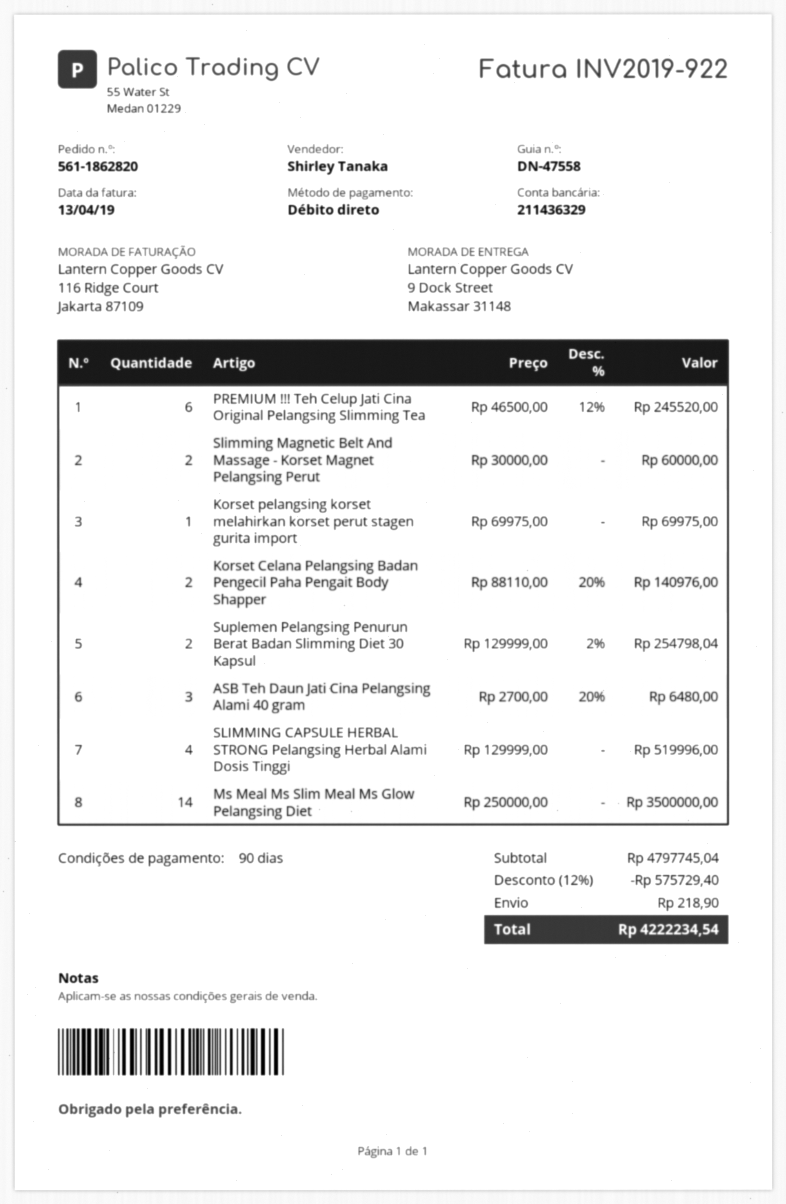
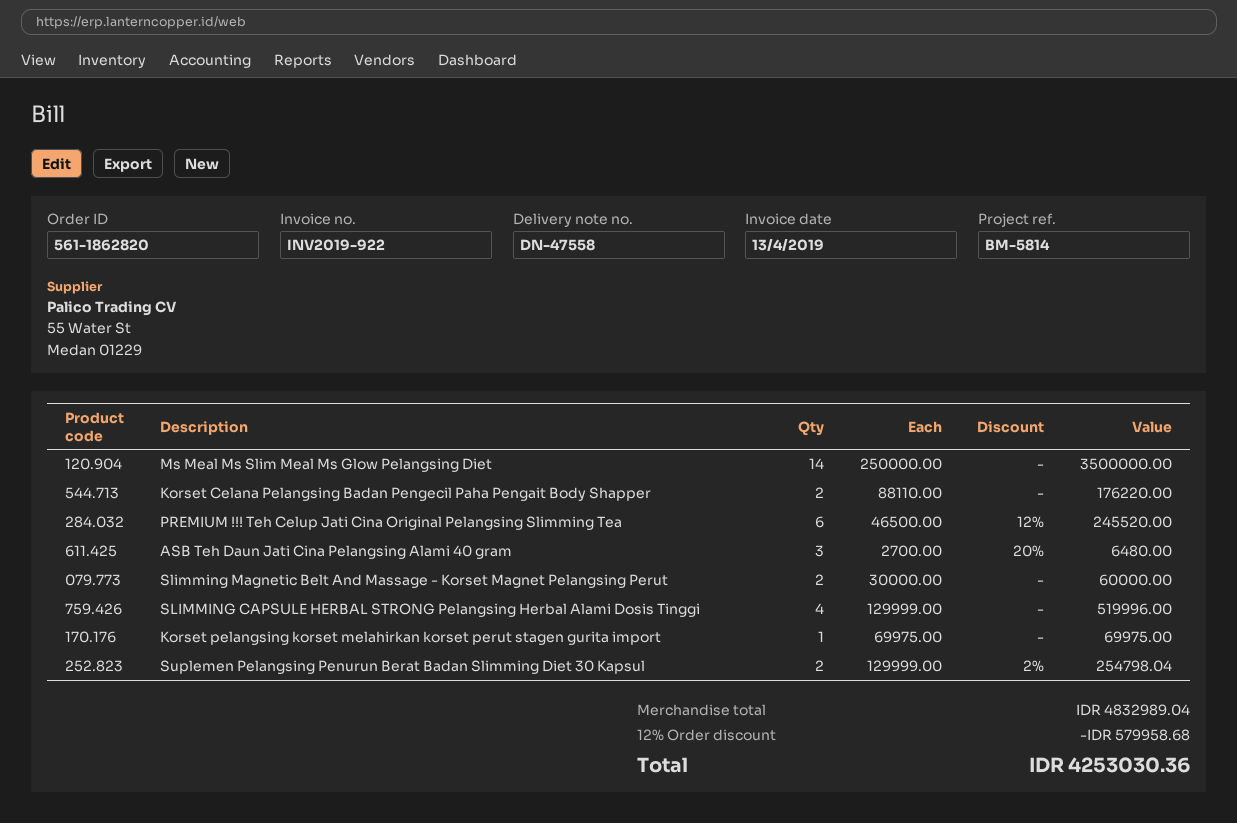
Korset Celana Pelangsing Badan Pengecil Paha Pengait Body Shapper: 2 x 88110.00 - 20% = 140976.00 -> 2 x 88110.00 = 176220.00
subtotal: 4797745.04 -> 4832989.04
discount: 12% = 575729.40 -> 12% = 579958.68
shipping: 218.90 -> none
total: 4222234.54 -> 4253030.36

